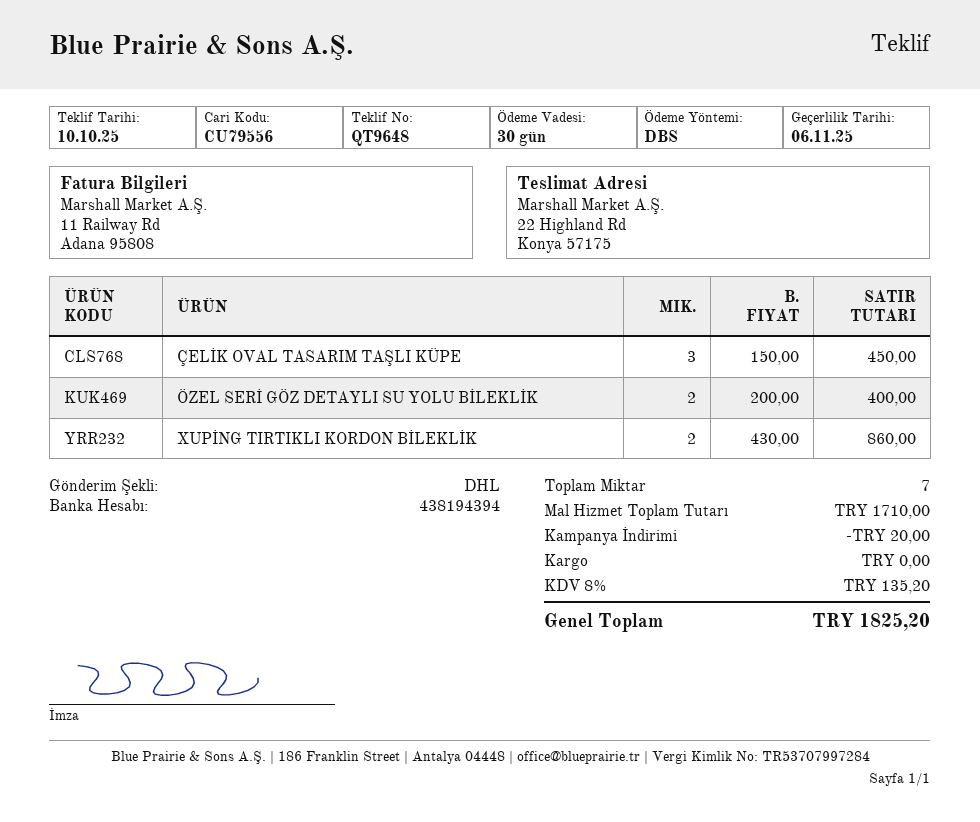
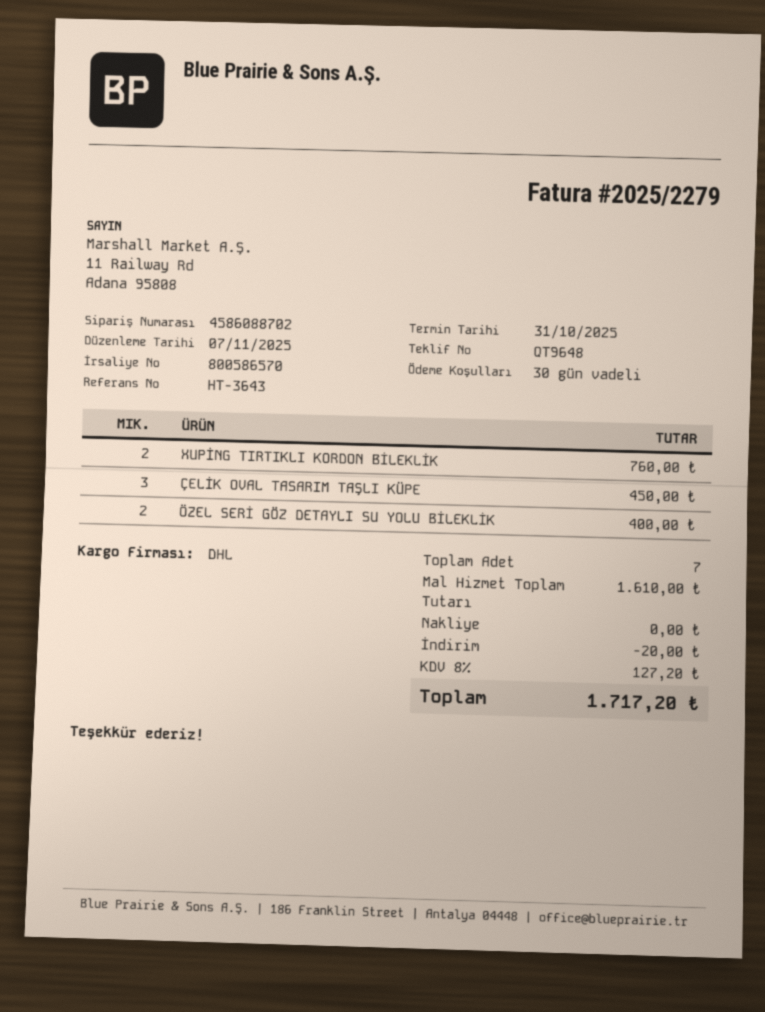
XUPİNG TIRTIKLI KORDON BİLEKLİK: 2 for 860.00 -> 2 for 760.00
subtotal: 1710.00 -> 1610.00
tax: 8% = 135.20 -> 8% = 127.20
total: 1825.20 -> 1717.20

